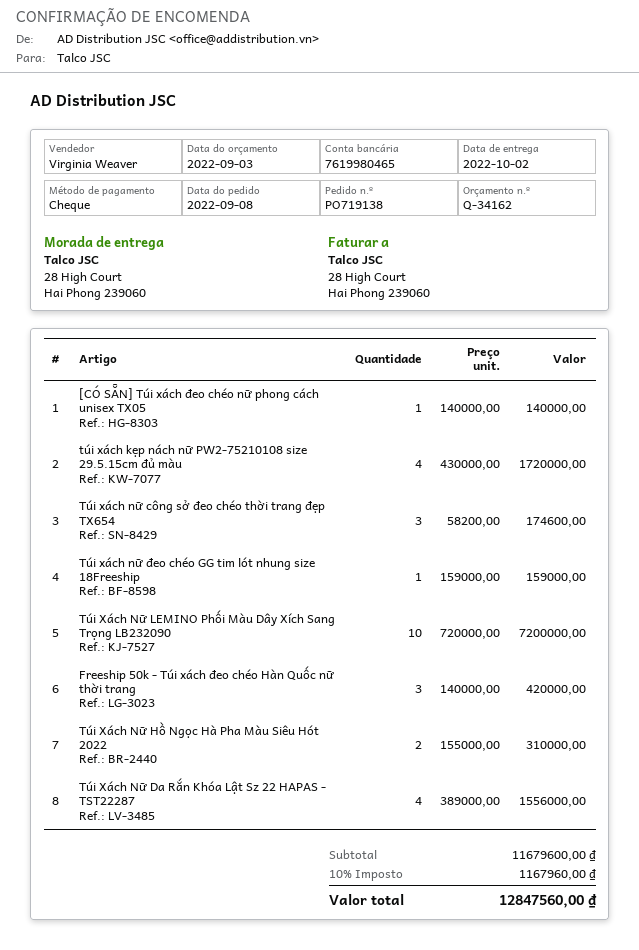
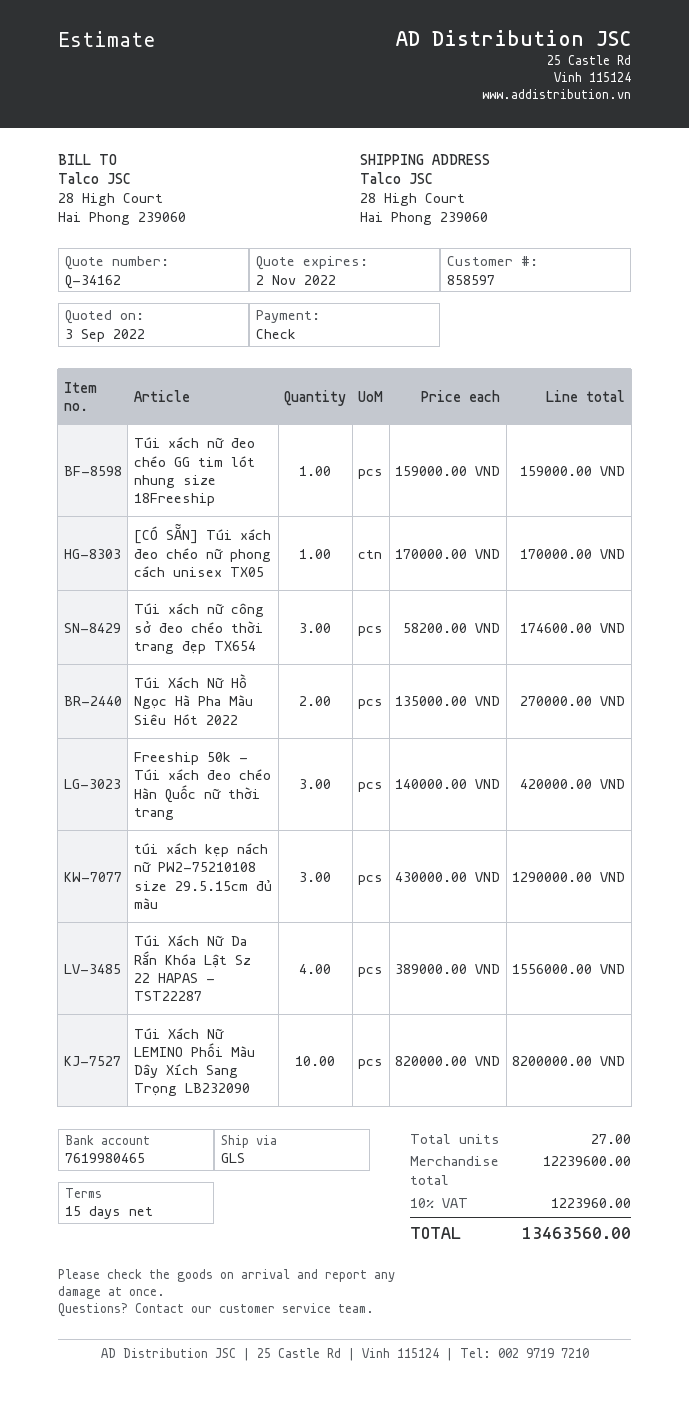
[CÓ SẴN] Túi xách đeo chéo nữ phong cách unisex TX05: 1 x 140000.00 = 140000.00 -> 1 x 170000.00 = 170000.00
túi xách kẹp nách nữ PW2-75210108 size 29.5.15cm đủ màu: 4 x 430000.00 = 1720000.00 -> 3 x 430000.00 = 1290000.00
Túi Xách Nữ LEMINO Phối Màu Dây Xích Sang Trọng LB232090: 10 x 720000.00 = 7200000.00 -> 10 x 820000.00 = 8200000.00
Túi Xách Nữ Hồ Ngọc Hà Pha Màu Siêu Hót 2022: 2 x 155000.00 = 310000.00 -> 2 x 135000.00 = 270000.00
subtotal: 11679600.00 -> 12239600.00
tax: 10% = 1167960.00 -> 10% = 1223960.00
total: 12847560.00 -> 13463560.00

